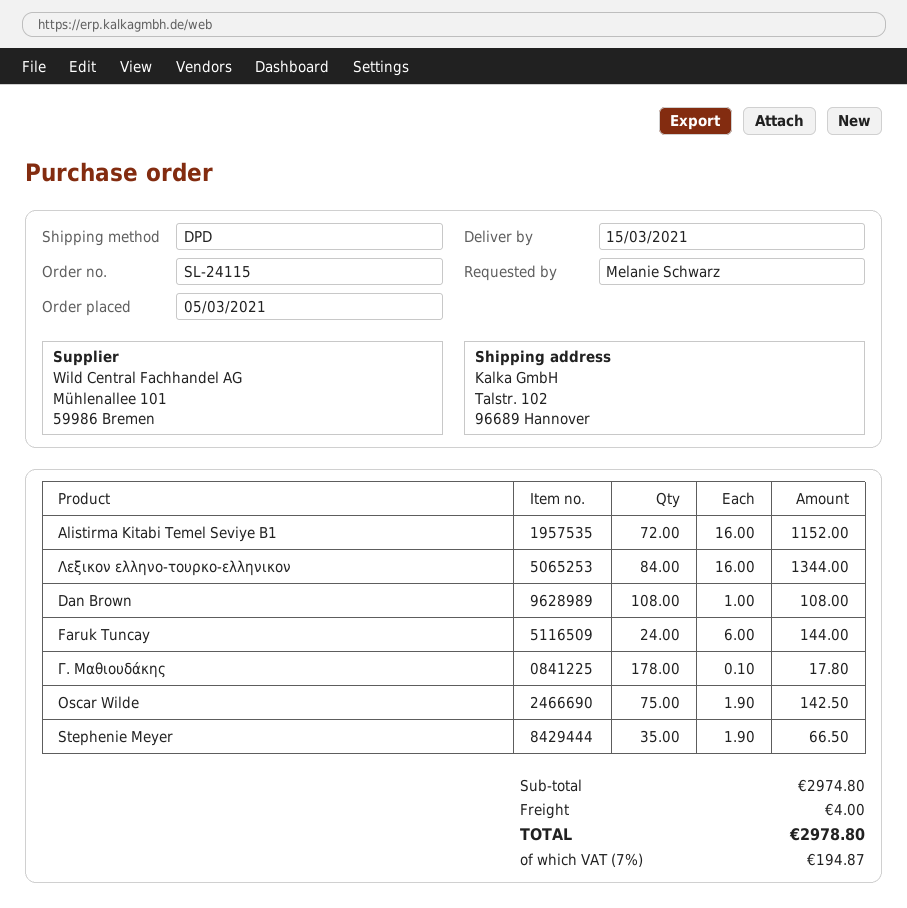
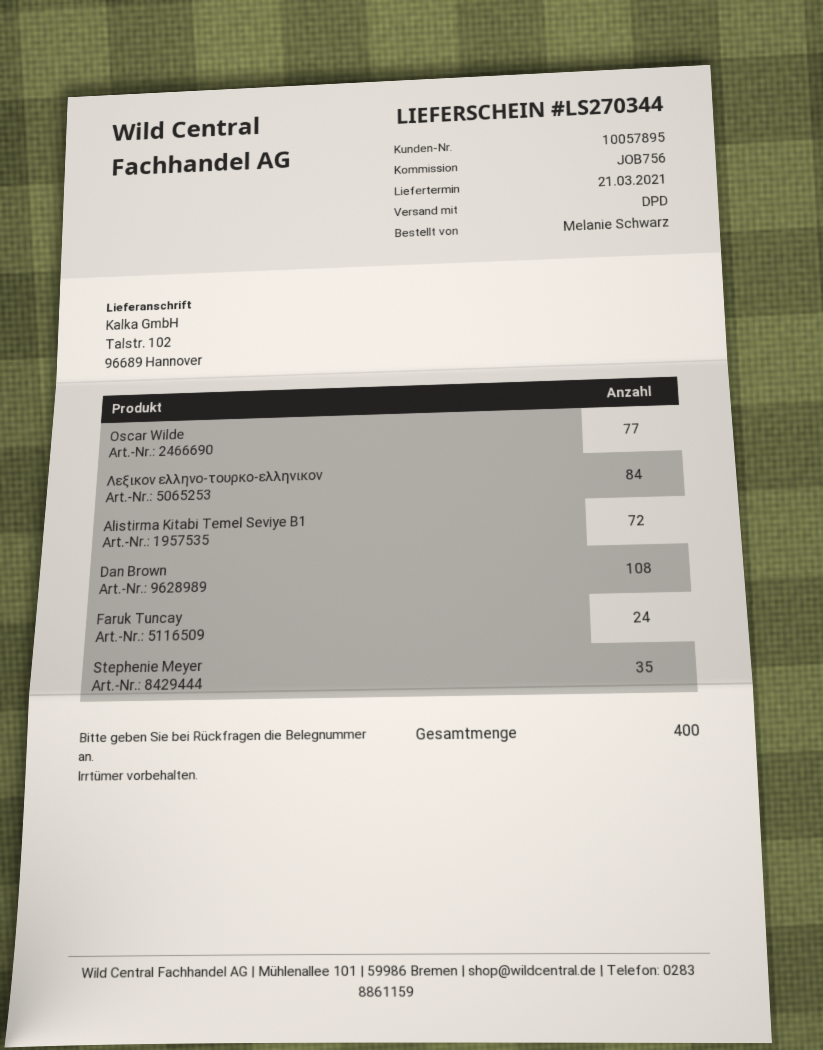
delivery date: 2021-03-15 -> 2021-03-21
Γ. Μαθιουδάκης: 178 -> none
Οscar Wilde: 75 -> 77

